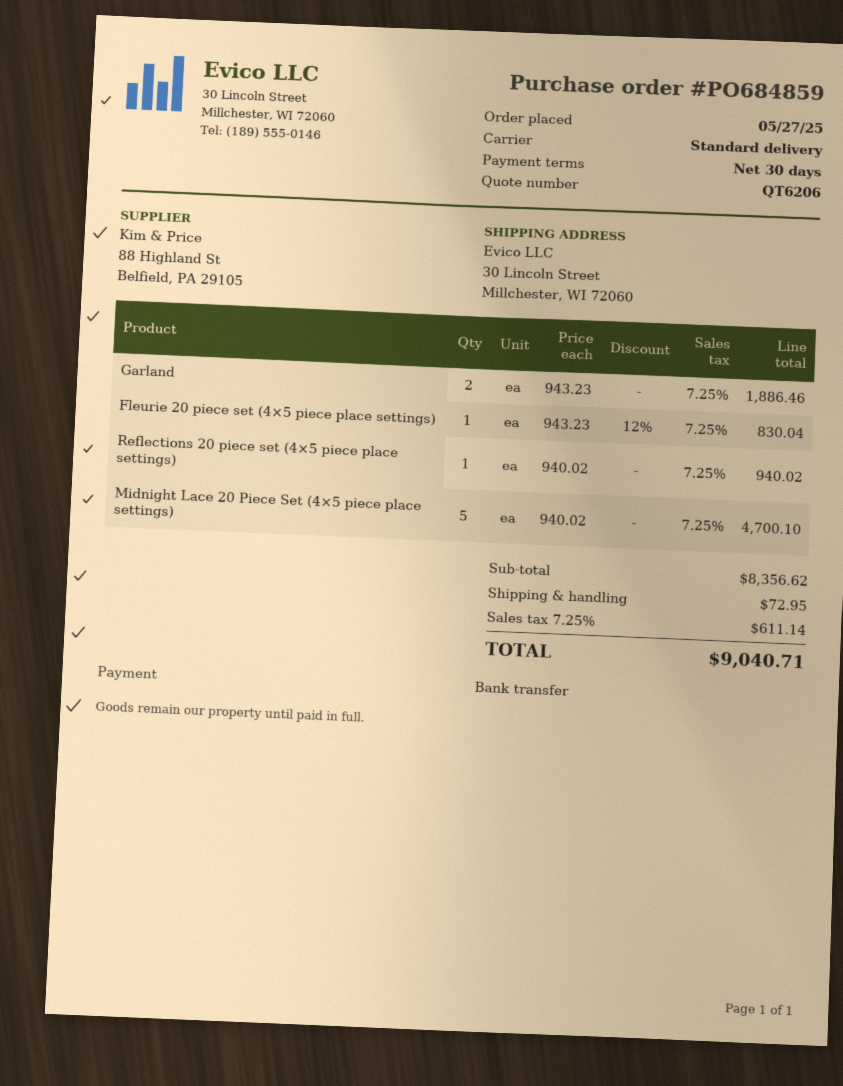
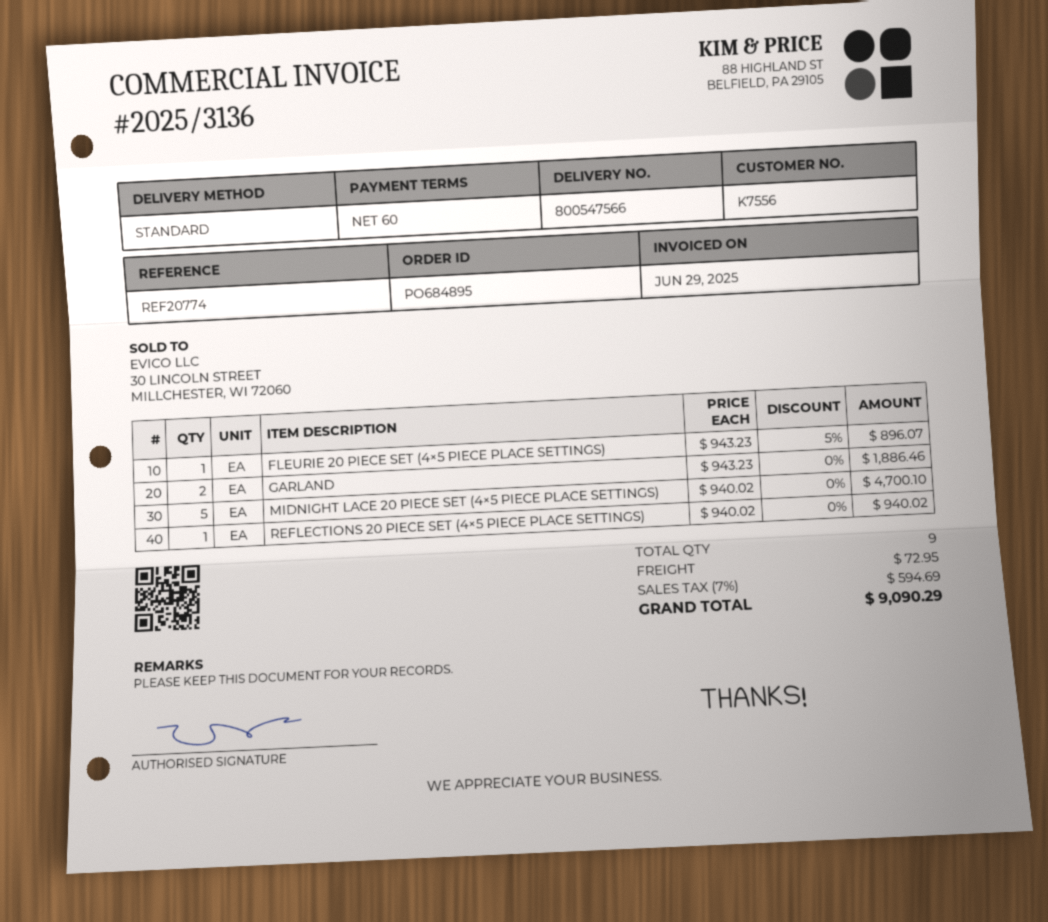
order number: PO684859 -> PO684895
payment terms: 30 days -> 60 days
Fleurie 20 piece set (4×5 piece place settings): 1 x 943.23 - 12% = 830.04 -> 1 x 943.23 - 5% = 896.07
tax: 7.25% = 611.14 -> 7% = 594.69
total: 9040.71 -> 9090.29

